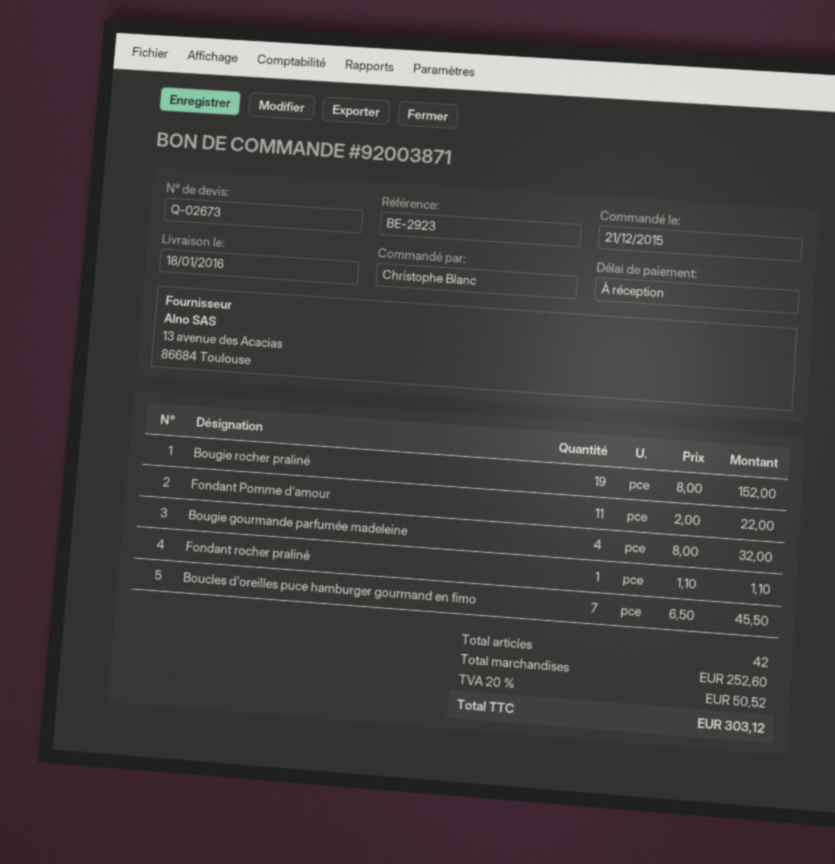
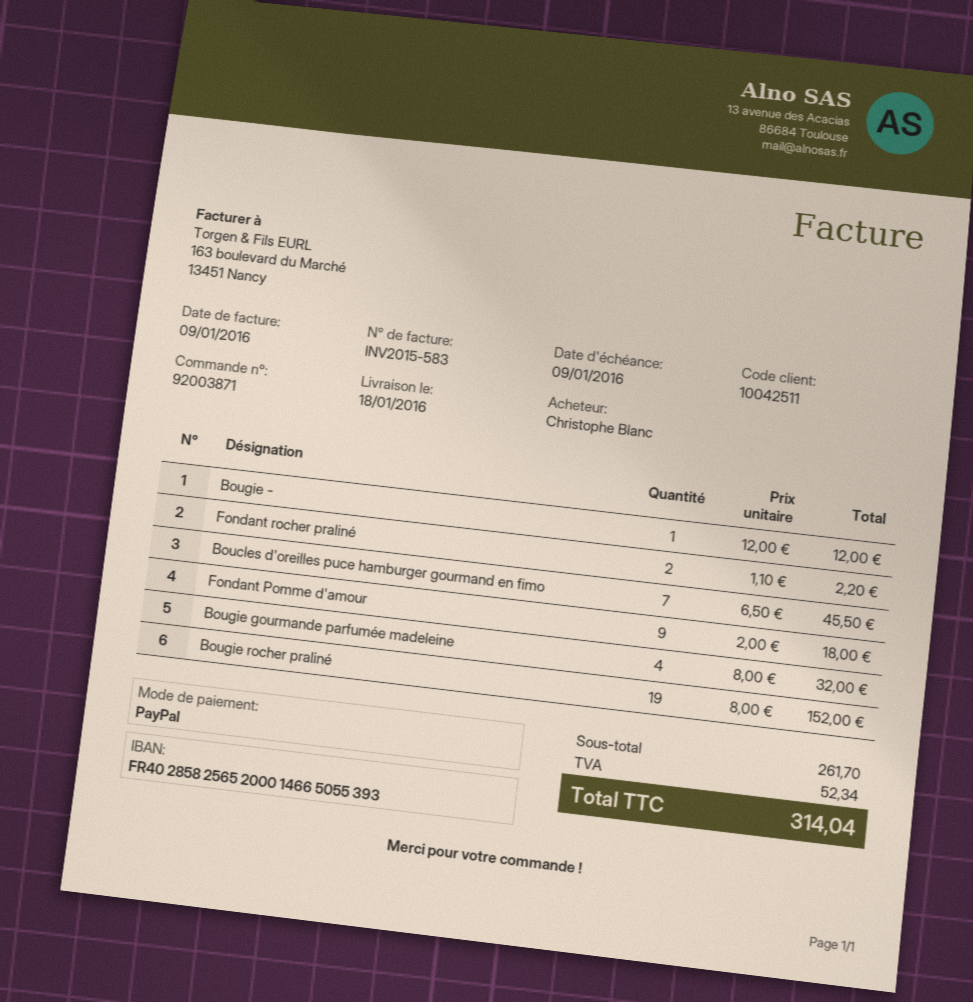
Fondant Pomme d'amour: 11 x 2.00 = 22.00 -> 9 x 2.00 = 18.00
Fondant rocher praliné: 1 x 1.10 = 1.10 -> 2 x 1.10 = 2.20
Bougie -: none -> 1 x 12.00 = 12.00
subtotal: 252.60 -> 261.70
tax: 50.52 -> 52.34
total: 303.12 -> 314.04

